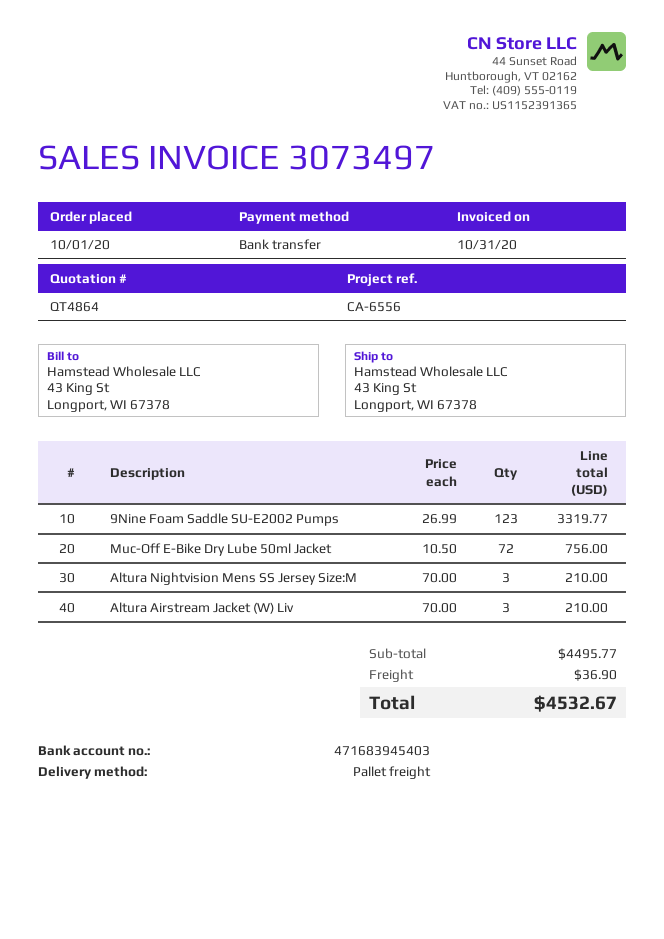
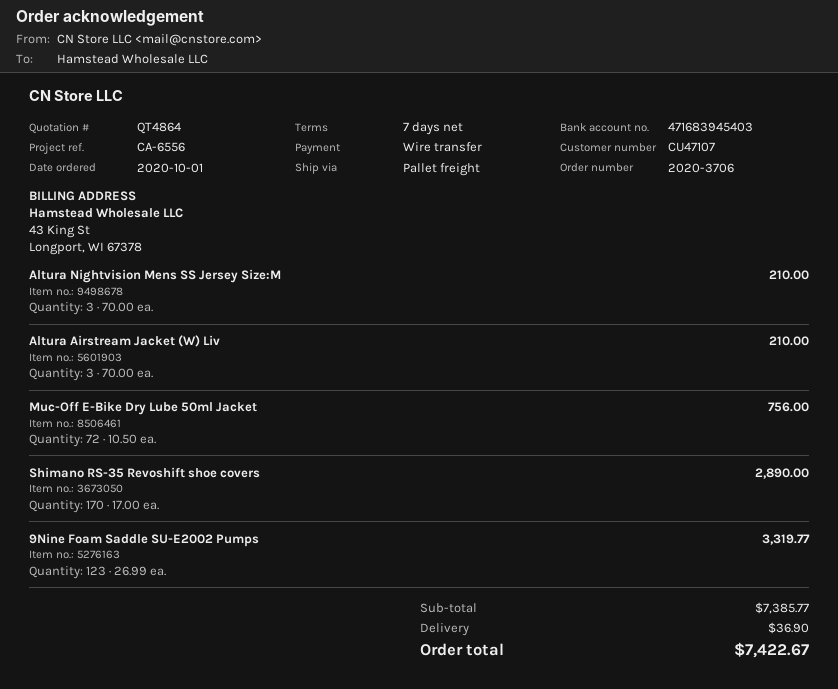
Shimano RS-35 Revoshift shoe covers: none -> 170 x 17.00 = 2890.00
subtotal: 4495.77 -> 7385.77
total: 4532.67 -> 7422.67

